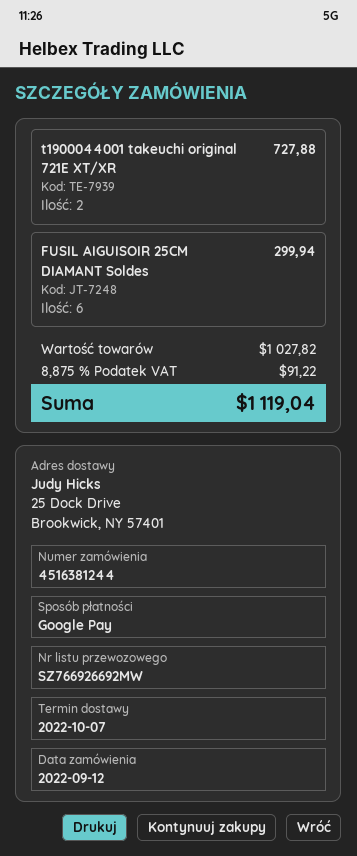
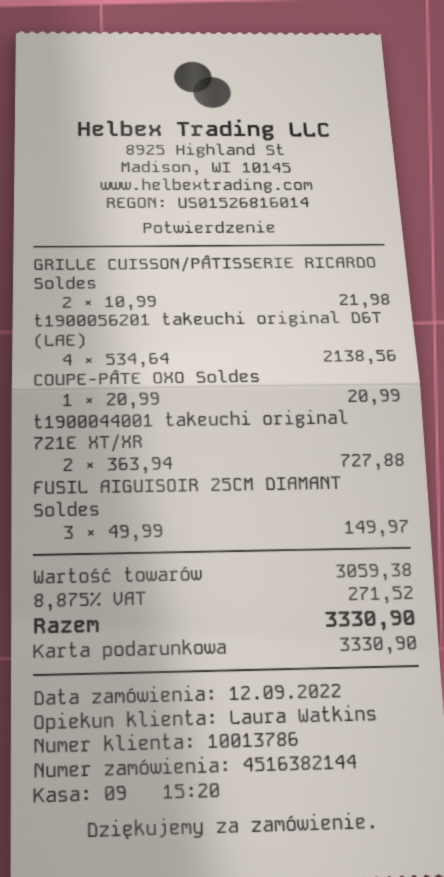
order number: 4516381244 -> 4516382144
payment method: Google Pay -> gift card
FUSIL AIGUISOIR 25CM DIAMANT Soldes: 6 for 299.94 -> 3 for 149.97
GRILLE CUISSON/PÂTISSERIE RICARDO Soldes: none -> 2 for 21.98
t1900056201 takeuchi original D6T (LAE): none -> 4 for 2138.56
COUPE-PÂTE OXO Soldes: none -> 1 for 20.99
subtotal: 1027.82 -> 3059.38
tax: 8.875% = 91.22 -> 8.875% = 271.52
total: 1119.04 -> 3330.90

